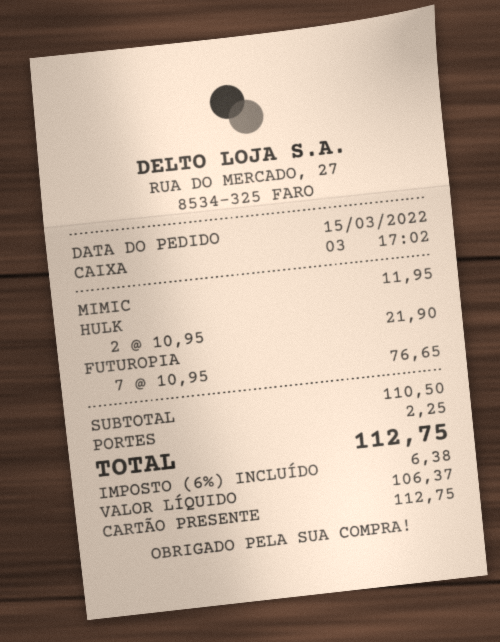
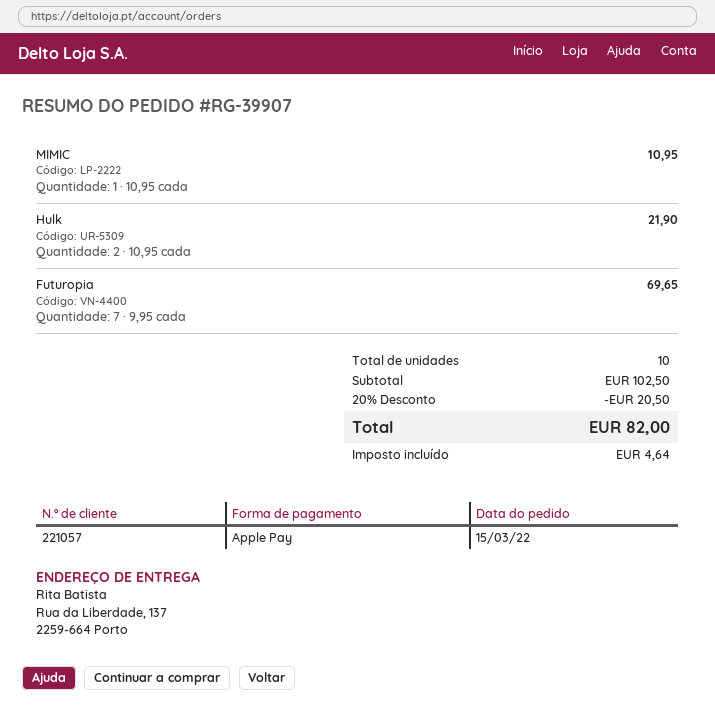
payment method: gift card -> Apple Pay
MIMIC: 1 x 11.95 = 11.95 -> 1 x 10.95 = 10.95
FUTUROPIA: 7 x 10.95 = 76.65 -> 7 x 9.95 = 69.65
subtotal: 110.50 -> 102.50
discount: none -> 20% = 20.50
shipping: 2.25 -> none
tax: 6.38 -> 4.64
total: 112.75 -> 82.00

